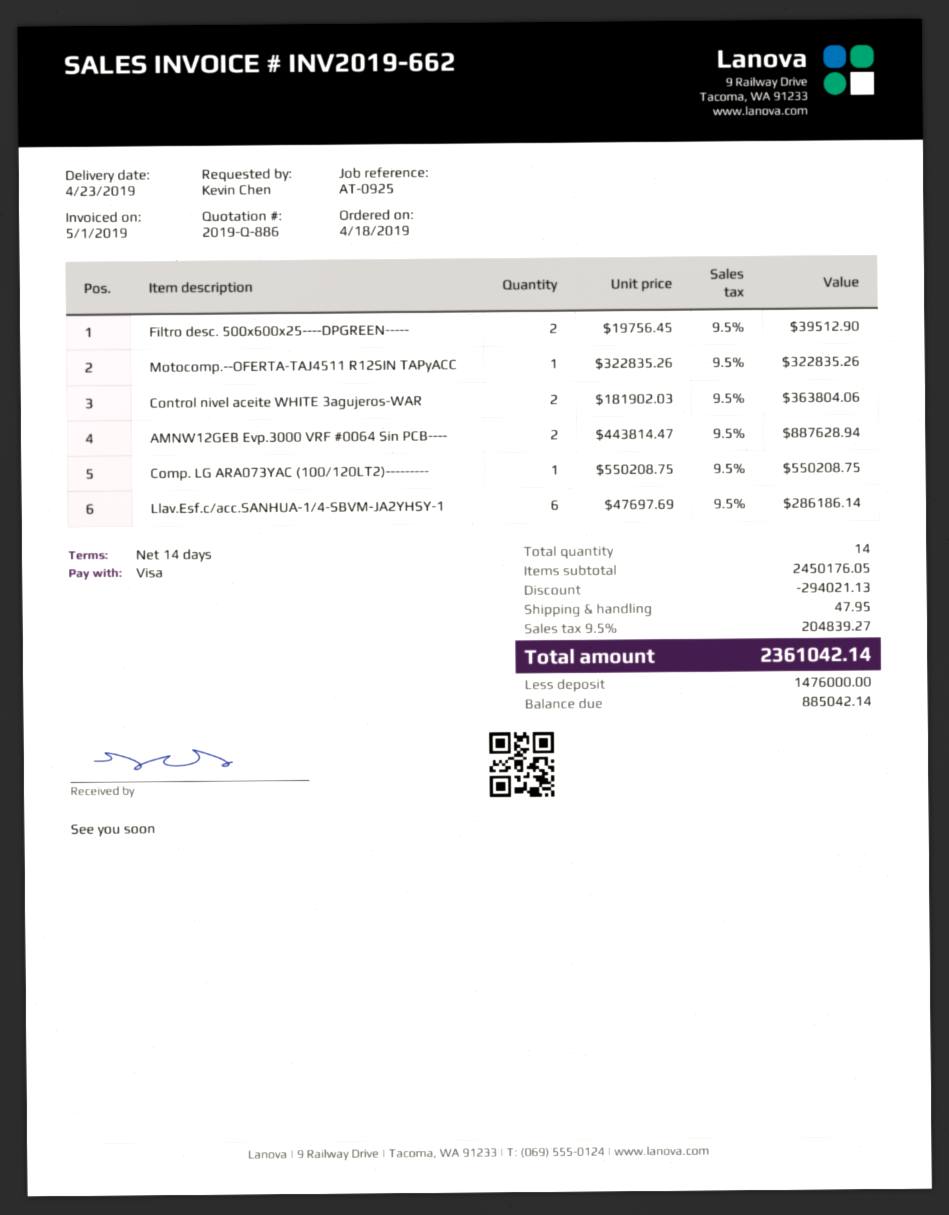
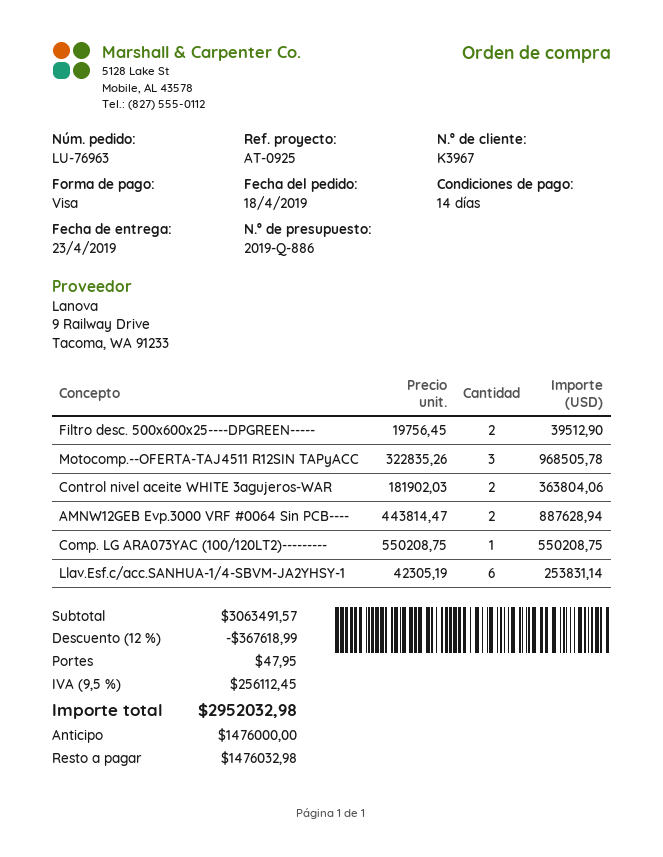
Motocomp.--OFERTA-TAJ4511 R12SIN TAPyACC: 1 x 322835.26 = 322835.26 -> 3 x 322835.26 = 968505.78
Llav.Esf.c/acc.SANHUA-1/4-SBVM-JA2YHSY-1: 6 x 47697.69 = 286186.14 -> 6 x 42305.19 = 253831.14
subtotal: 2450176.05 -> 3063491.57
discount: 294021.13 -> 367618.99
tax: 9.5% = 204839.27 -> 9.5% = 256112.45
total: 2361042.14 -> 2952032.98
balance: 885042.14 -> 1476032.98

